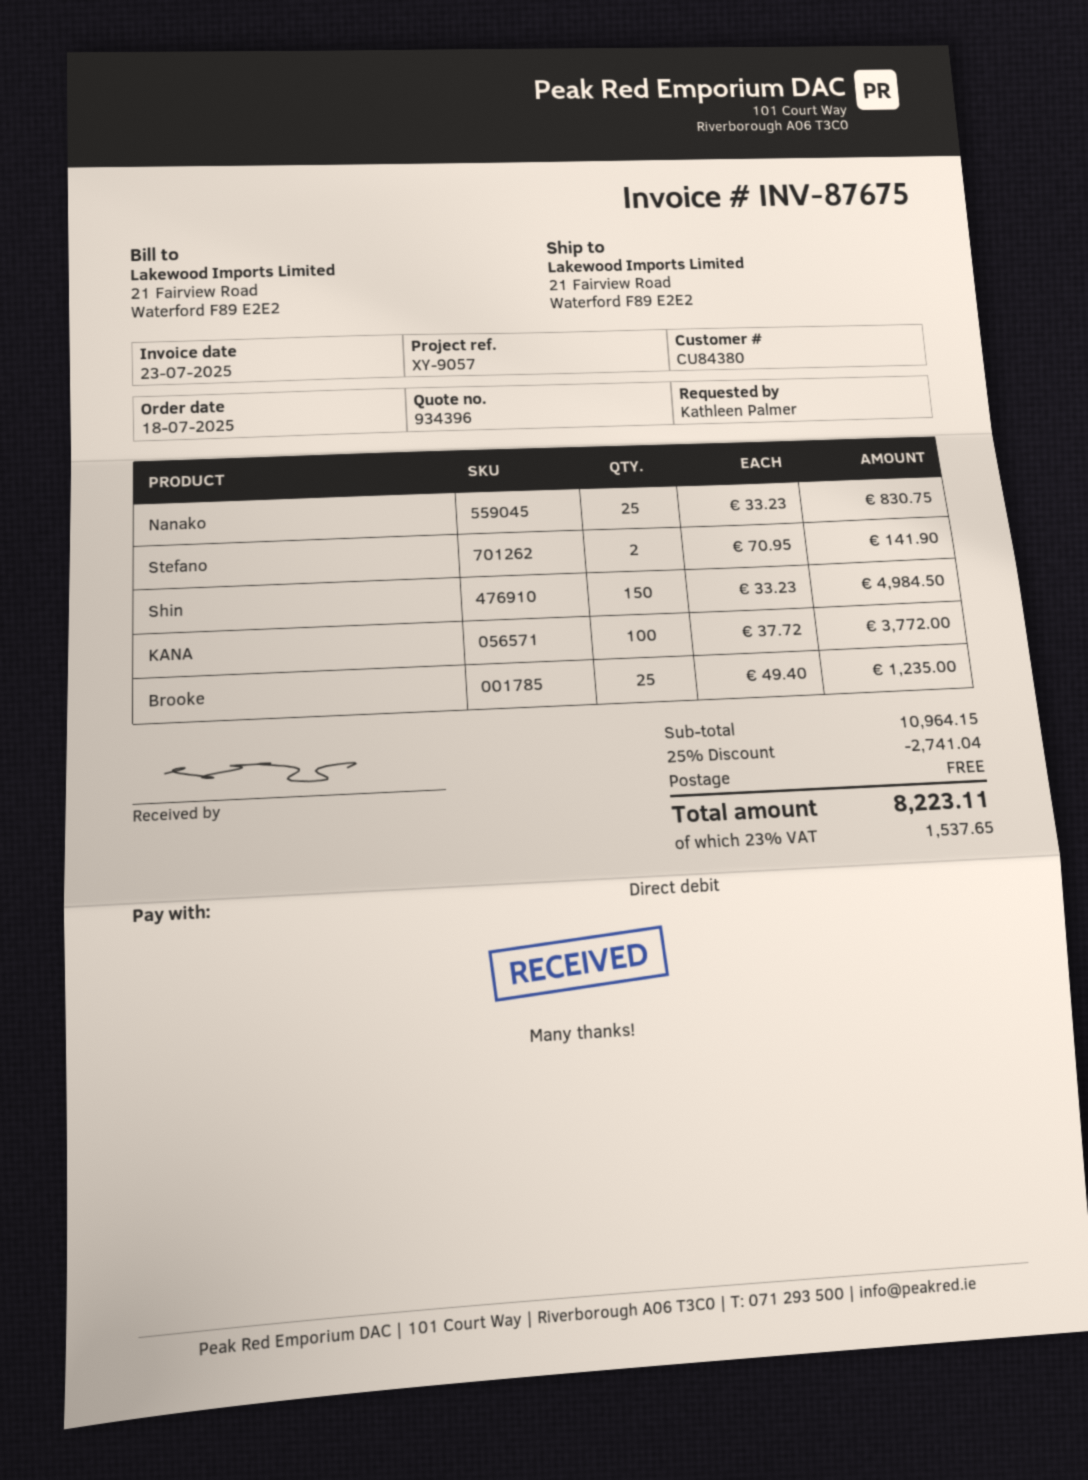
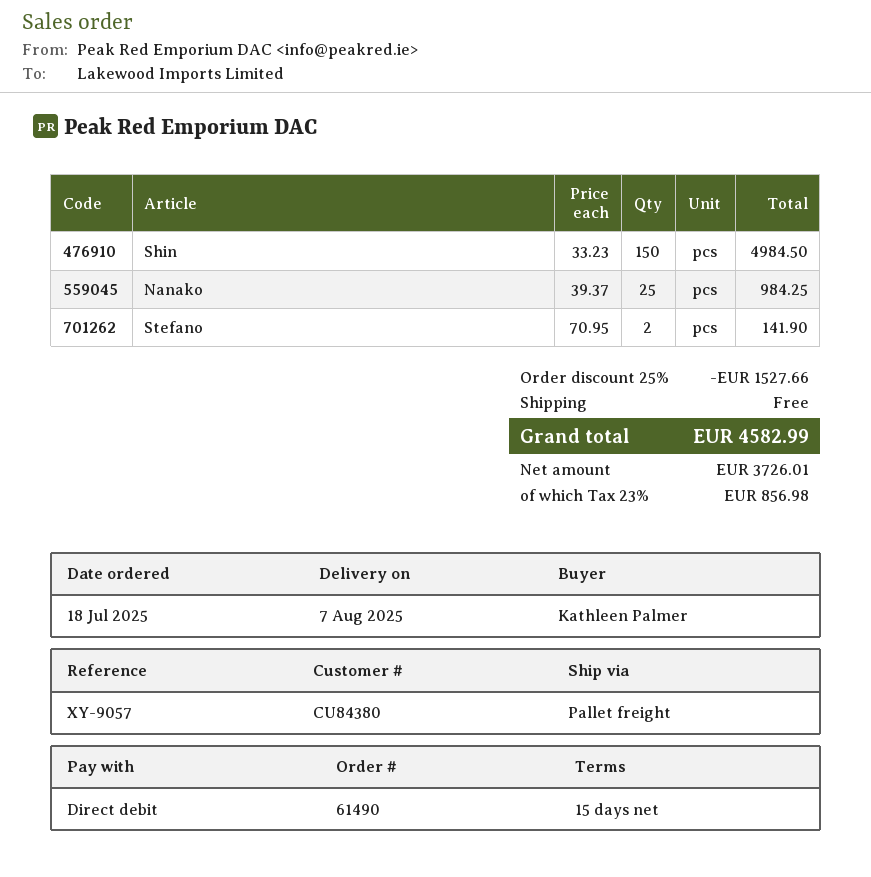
Nanako: 25 x 33.23 = 830.75 -> 25 x 39.37 = 984.25
KANA: 100 x 37.72 = 3772.00 -> none
Brooke: 25 x 49.40 = 1235.00 -> none
discount: 25% = 2741.04 -> 25% = 1527.66
tax: 23% = 1537.65 -> 23% = 856.98
total: 8223.11 -> 4582.99

